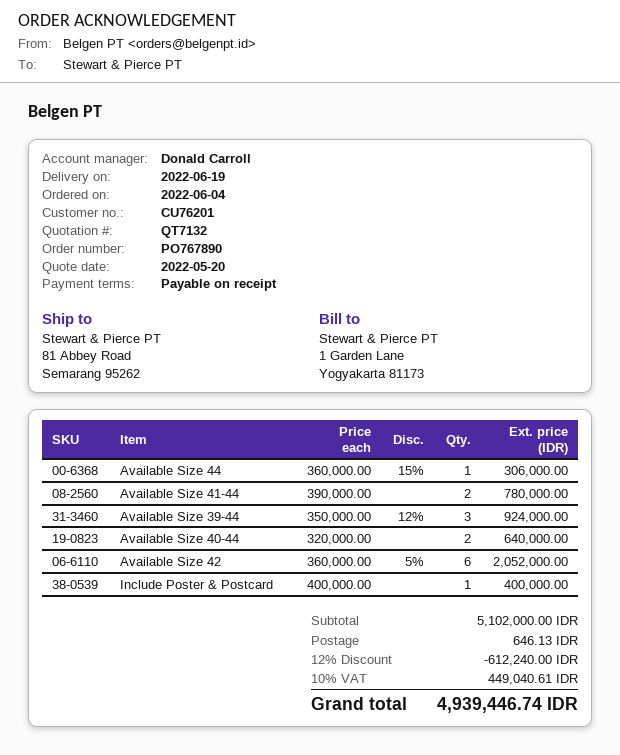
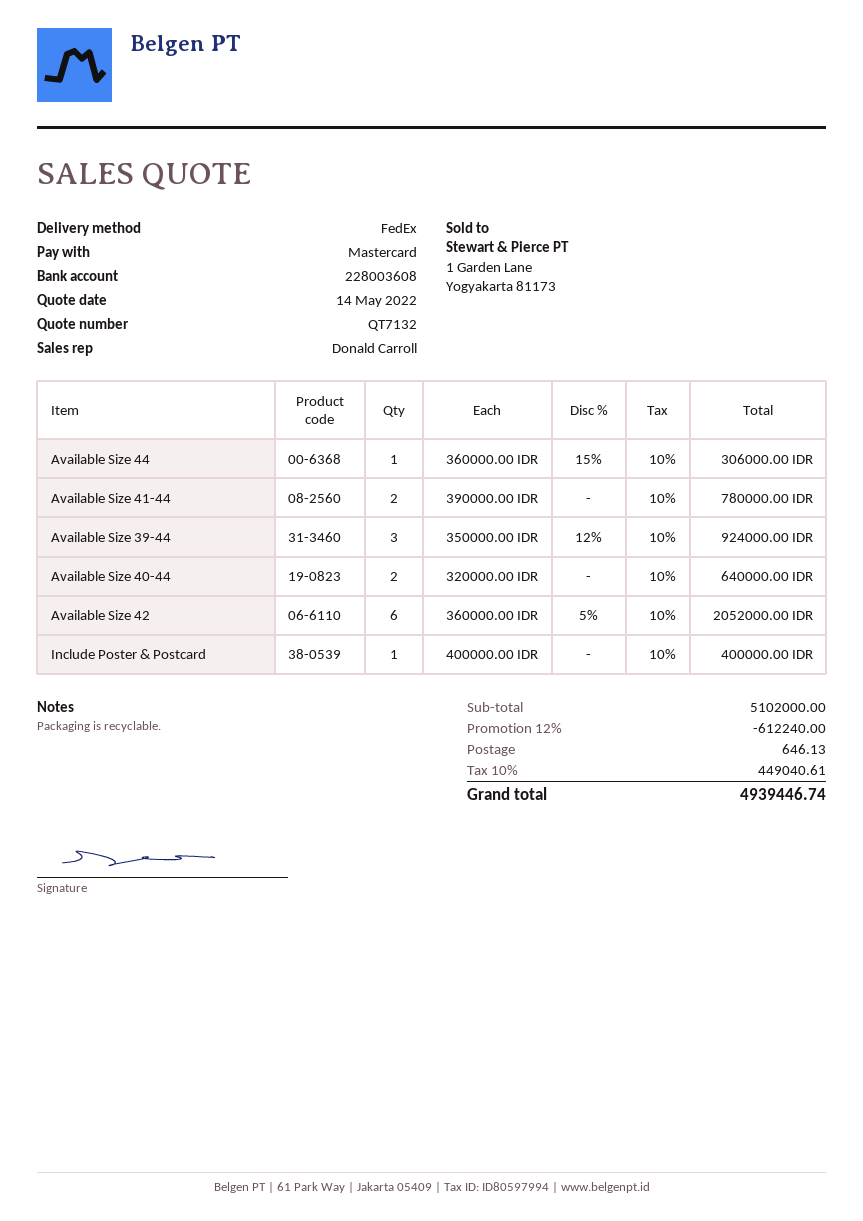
quote date: 2022-05-20 -> 2022-05-14

